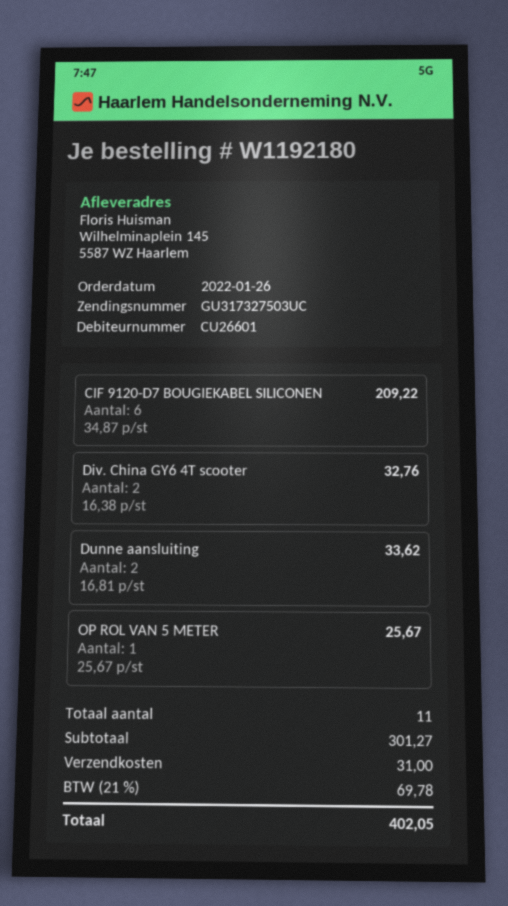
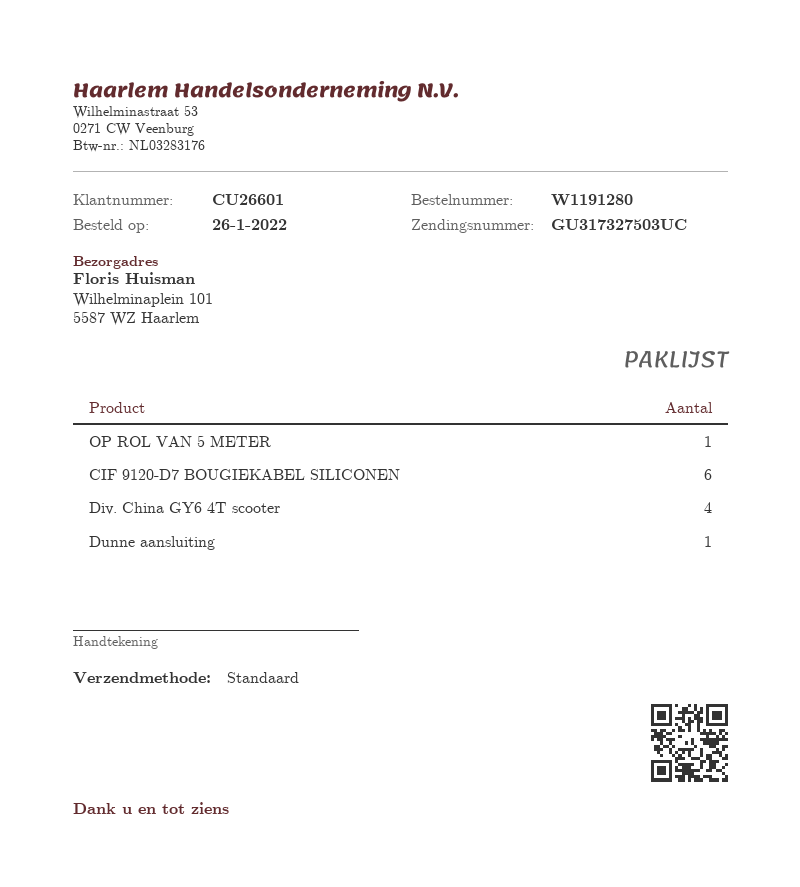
order number: W1192180 -> W1191280
ship to: Wilhelminaplein 145, 5587 WZ Haarlem -> Wilhelminaplein 101, 5587 WZ Haarlem
Div. China GY6 4T scooter: 2 -> 4
Dunne aansluiting: 2 -> 1

